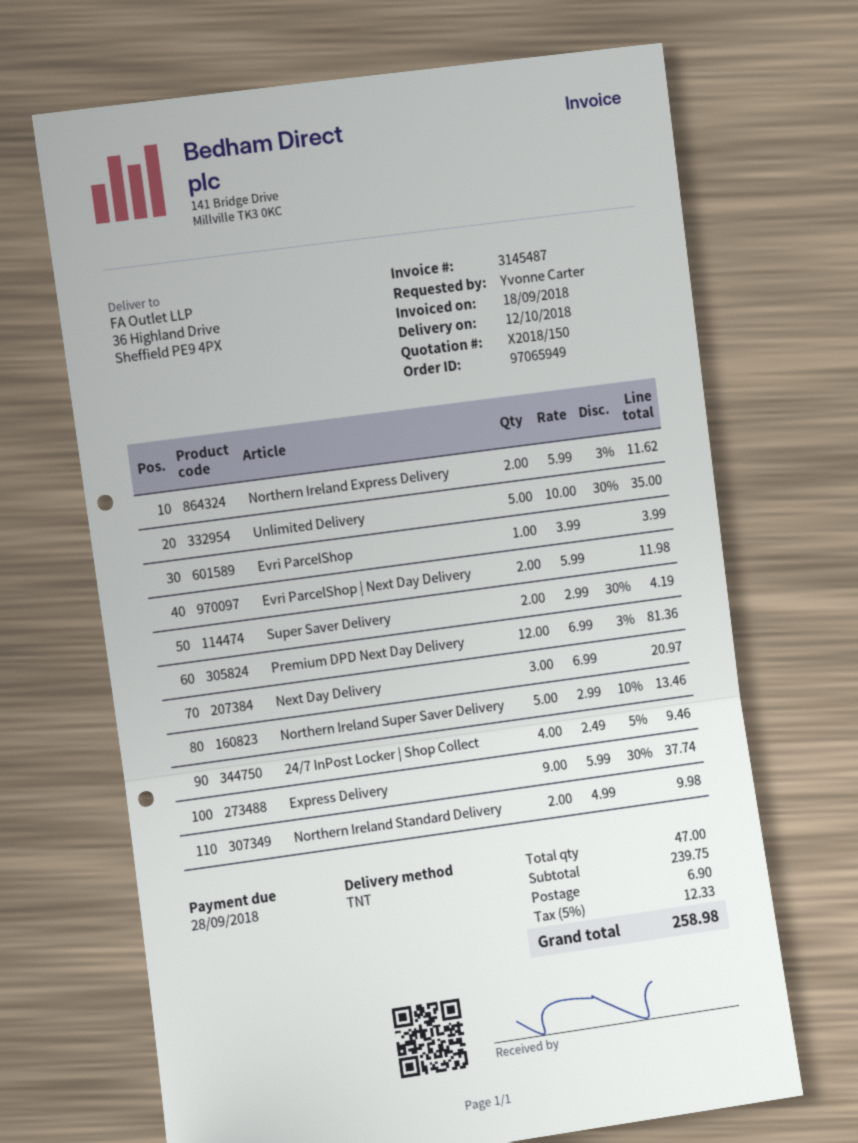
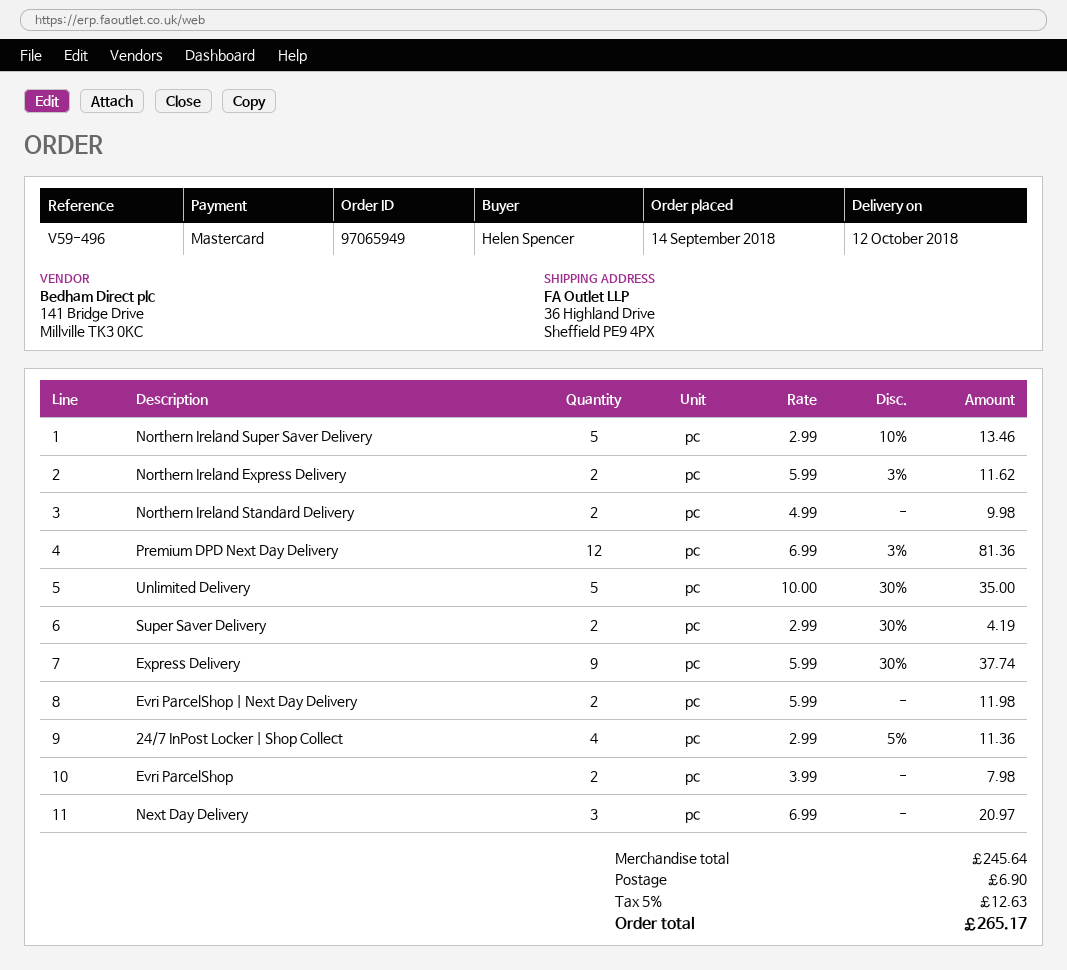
ordered by: Yvonne Carter -> Helen Spencer
Evri ParcelShop: 1 x 3.99 = 3.99 -> 2 x 3.99 = 7.98
24/7 InPost Locker | Shop Collect: 4 x 2.49 - 5% = 9.46 -> 4 x 2.99 - 5% = 11.36
subtotal: 239.75 -> 245.64
tax: 5% = 12.33 -> 5% = 12.63
total: 258.98 -> 265.17

